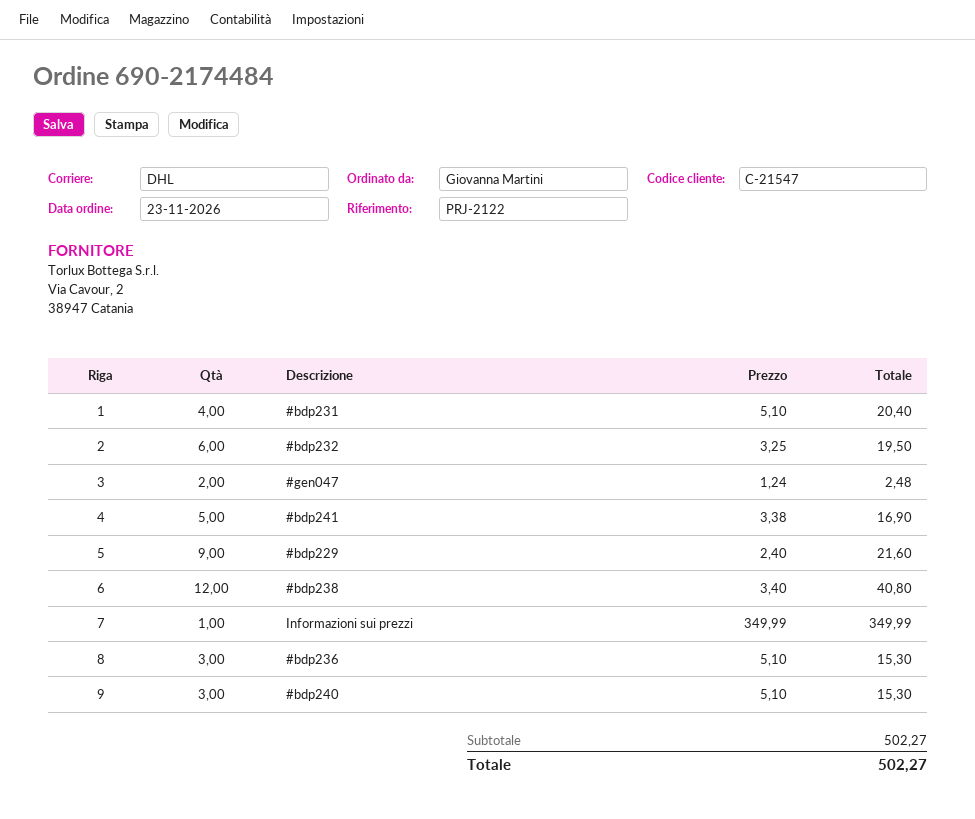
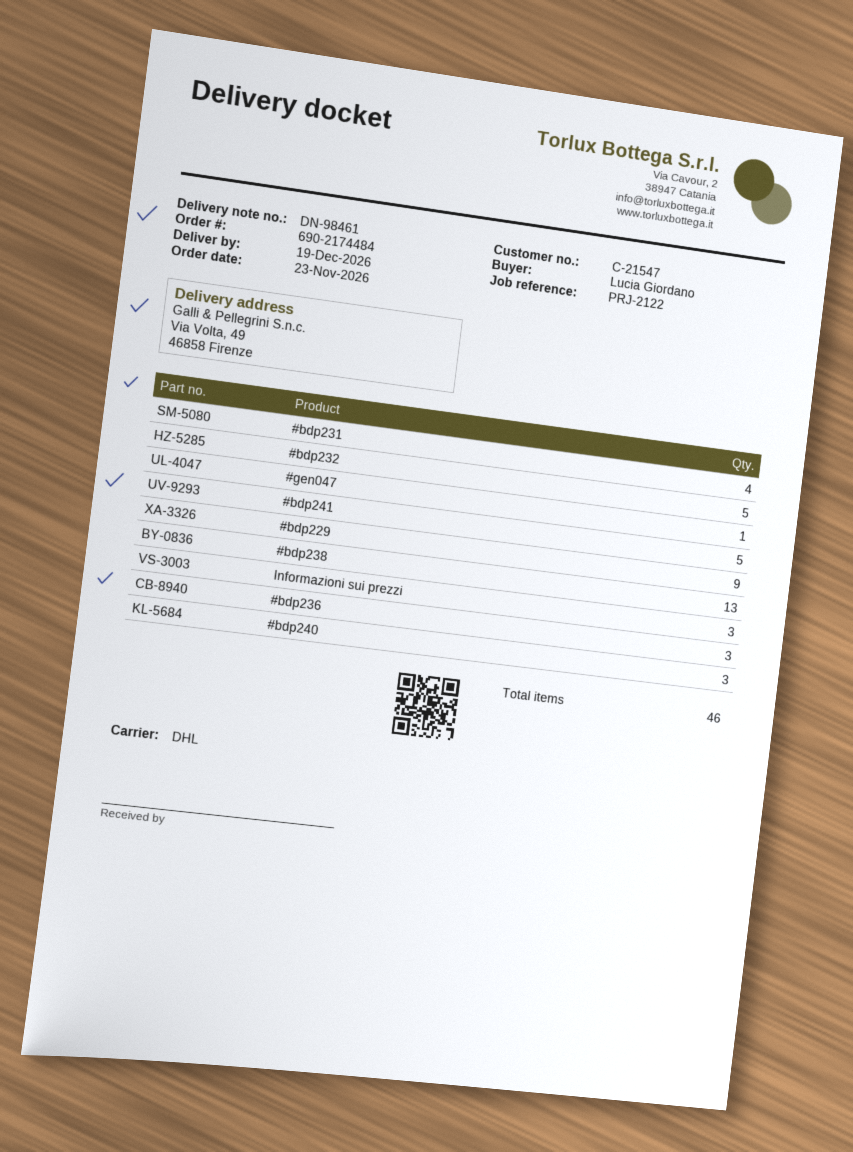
ordered by: Giovanna Martini -> Lucia Giordano
#bdp232: 6 -> 5
#gen047: 2 -> 1
#bdp238: 12 -> 13
Informazioni sui prezzi: 1 -> 3

